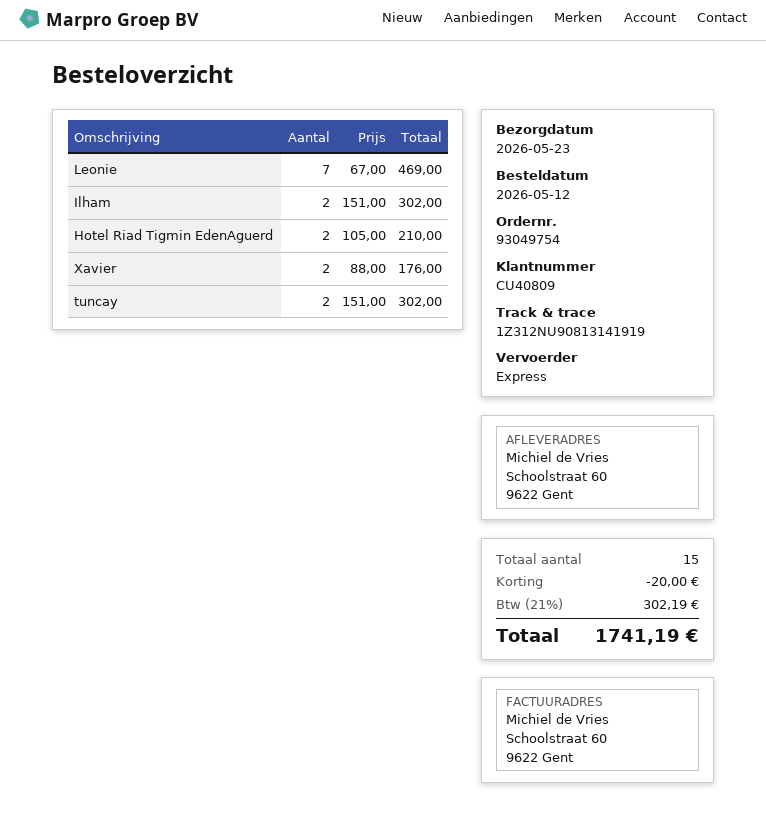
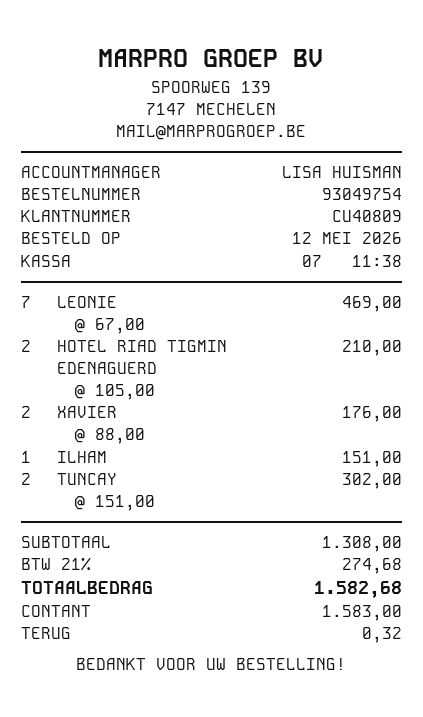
Ilham: 2 x 151.00 = 302.00 -> 1 x 151.00 = 151.00
discount: 20.00 -> none
tax: 21% = 302.19 -> 21% = 274.68
total: 1741.19 -> 1582.68

